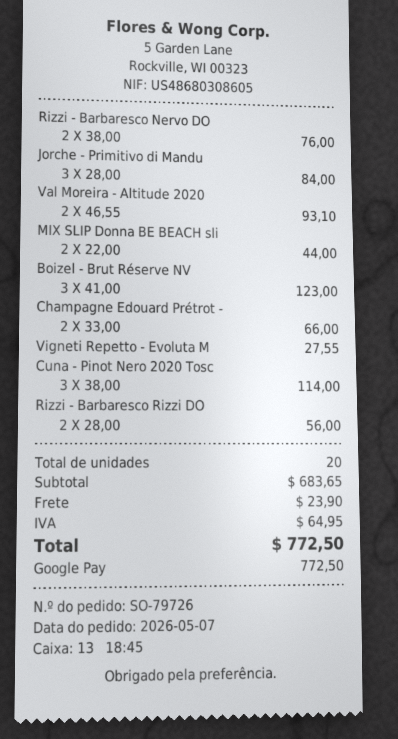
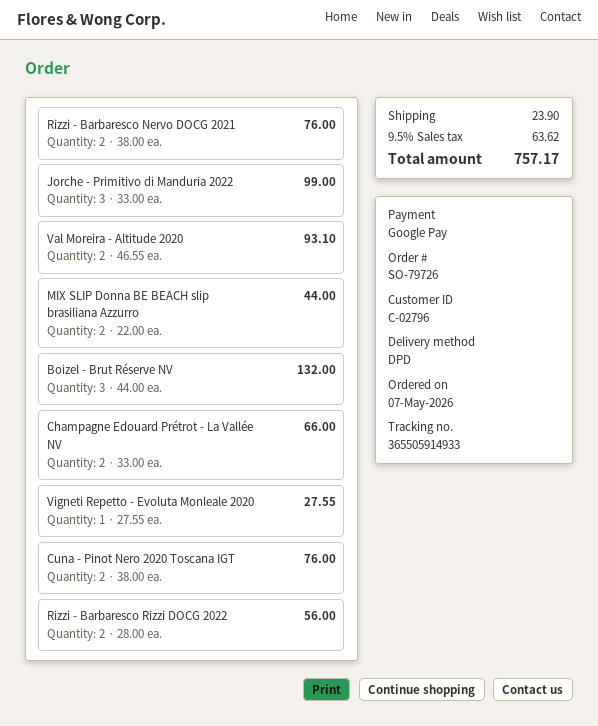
Jorche - Primitivo di Mandu: 3 x 28.00 = 84.00 -> 3 x 33.00 = 99.00
Boizel - Brut Réserve NV: 3 x 41.00 = 123.00 -> 3 x 44.00 = 132.00
Cuna - Pinot Nero 2020 Tosc: 3 x 38.00 = 114.00 -> 2 x 38.00 = 76.00
tax: 64.95 -> 63.62
total: 772.50 -> 757.17

